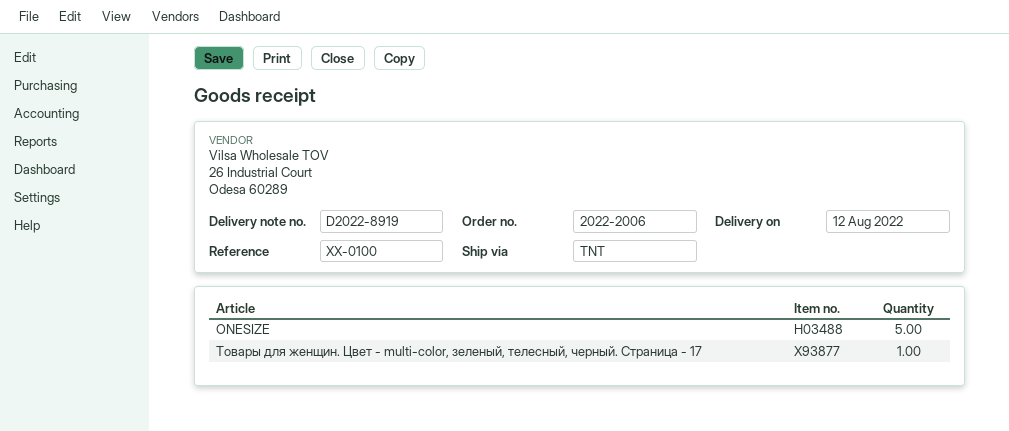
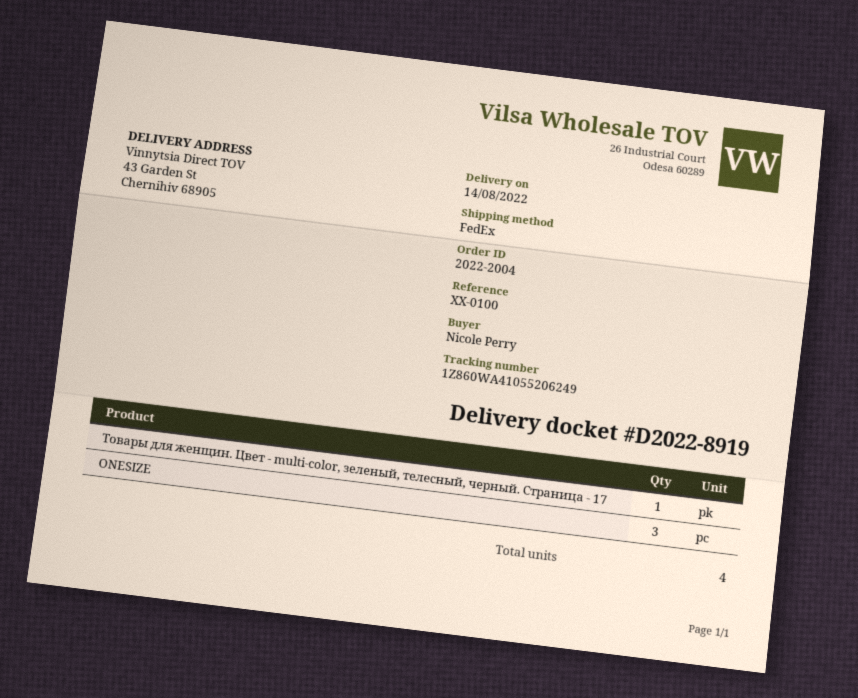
order number: 2022-2006 -> 2022-2004
delivery date: 2022-08-12 -> 2022-08-14
shipping method: TNT -> FedEx
ONESIZE: 5 -> 3

